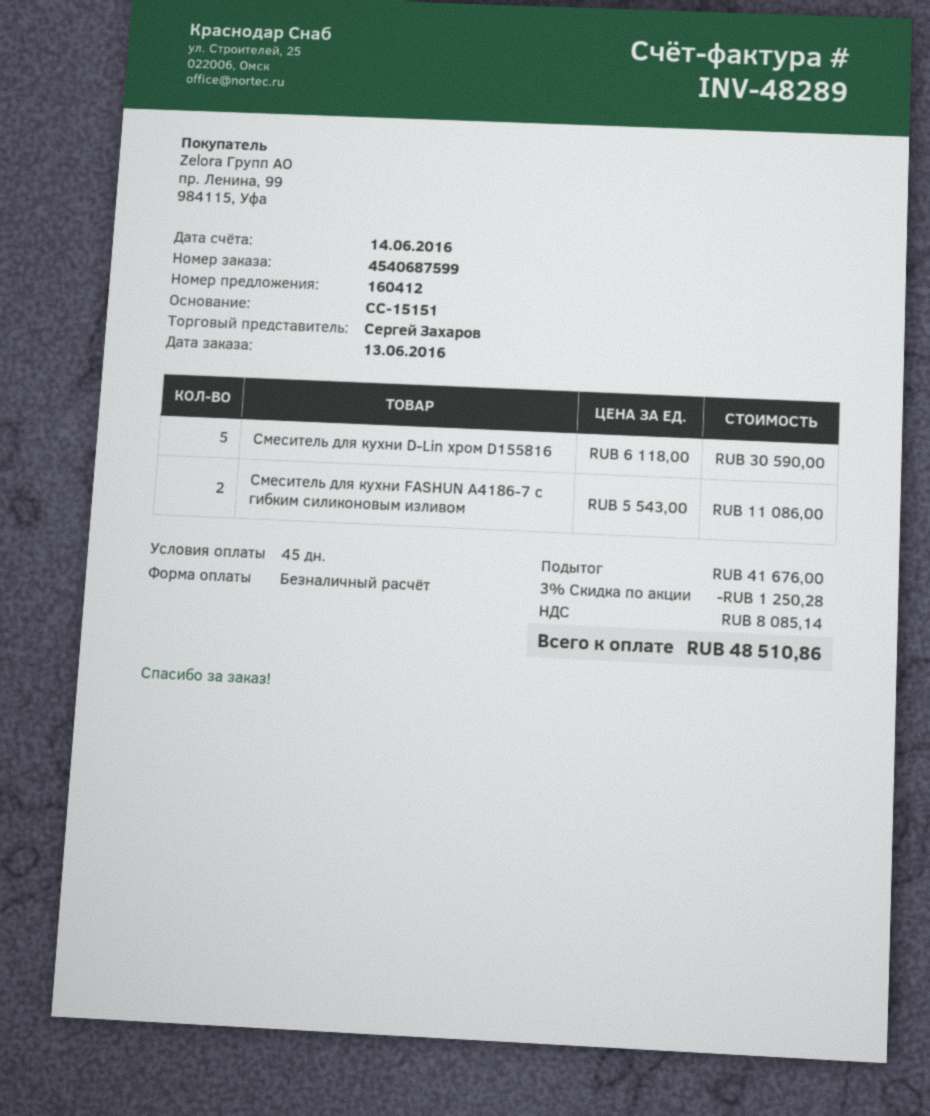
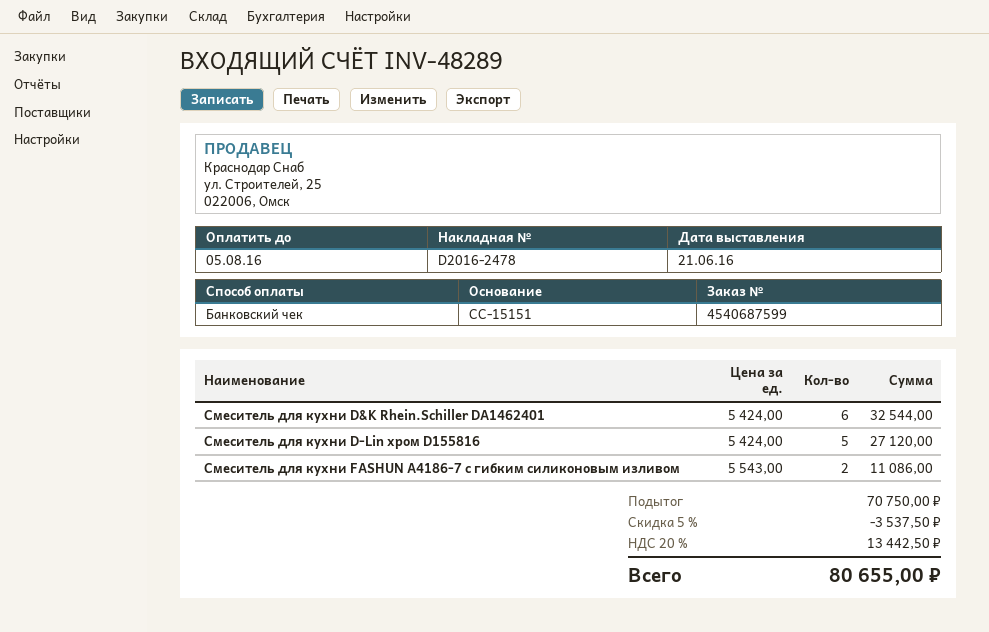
invoice date: 2016-06-14 -> 2016-06-21
payment method: bank transfer -> cheque
Смеситель для кухни D-Lin хром D155816: 5 x 6118.00 = 30590.00 -> 5 x 5424.00 = 27120.00
Смеситель для кухни D&K Rhein.Schiller DA1462401: none -> 6 x 5424.00 = 32544.00
subtotal: 41676.00 -> 70750.00
discount: 3% = 1250.28 -> 5% = 3537.50
tax: 8085.14 -> 13442.50
total: 48510.86 -> 80655.00

